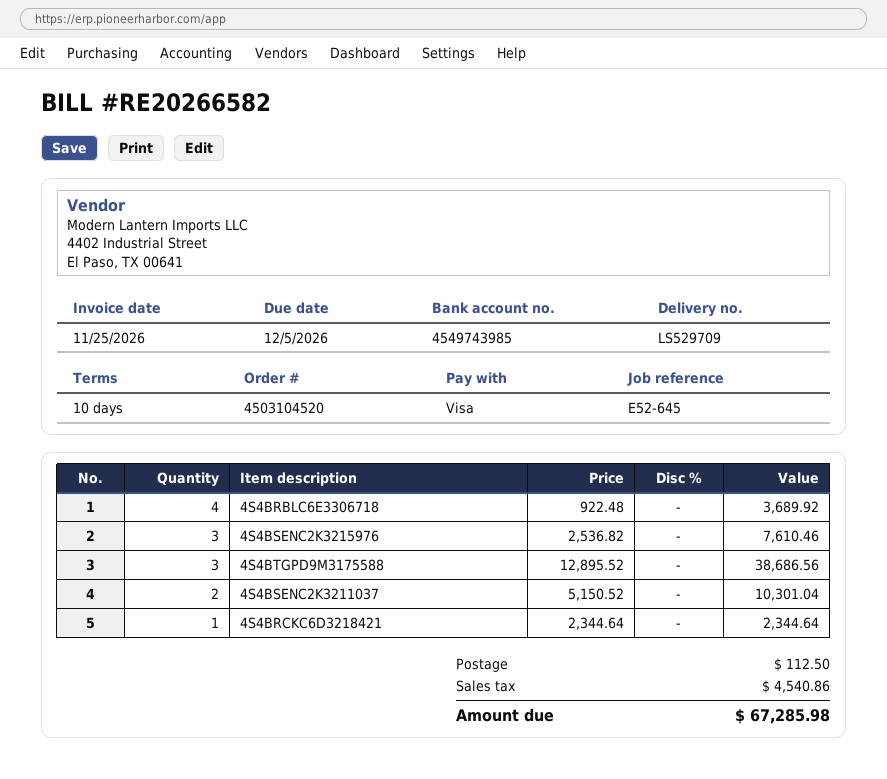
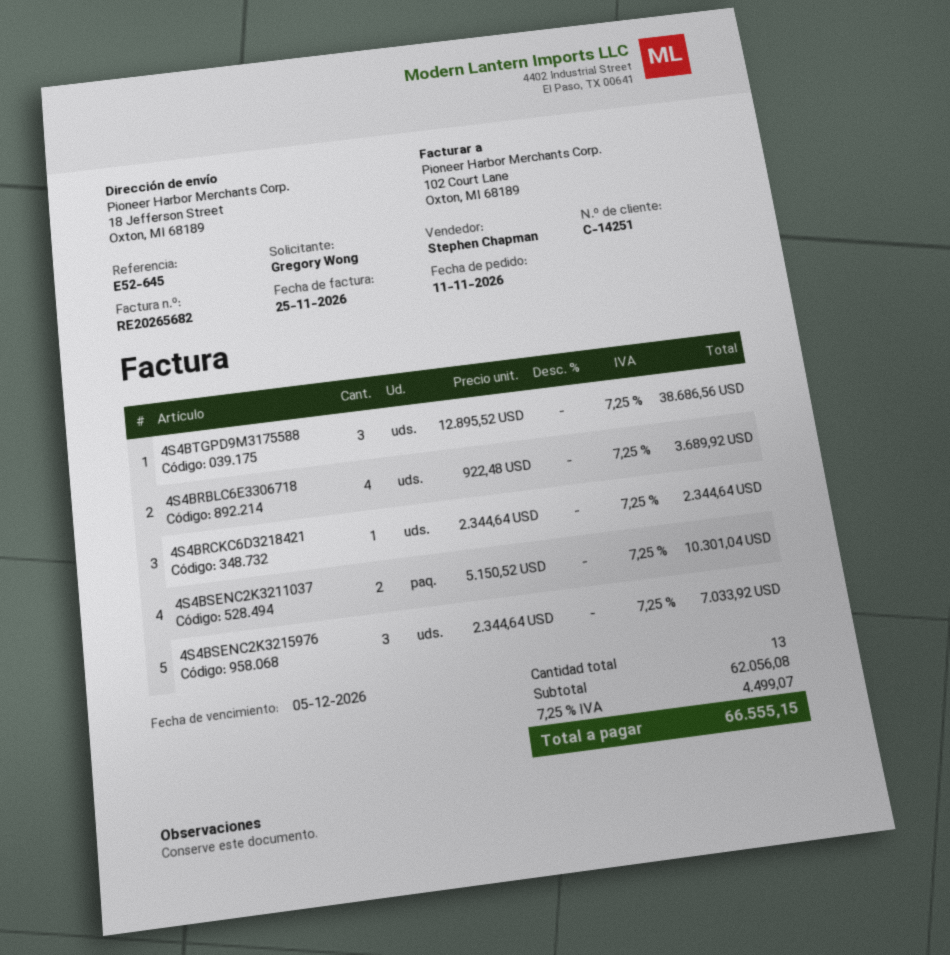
invoice number: RE20266582 -> RE20265682
4S4BSENC2K3215976: 3 x 2536.82 = 7610.46 -> 3 x 2344.64 = 7033.92
shipping: 112.50 -> none
tax: 4540.86 -> 4499.07
total: 67285.98 -> 66555.15

